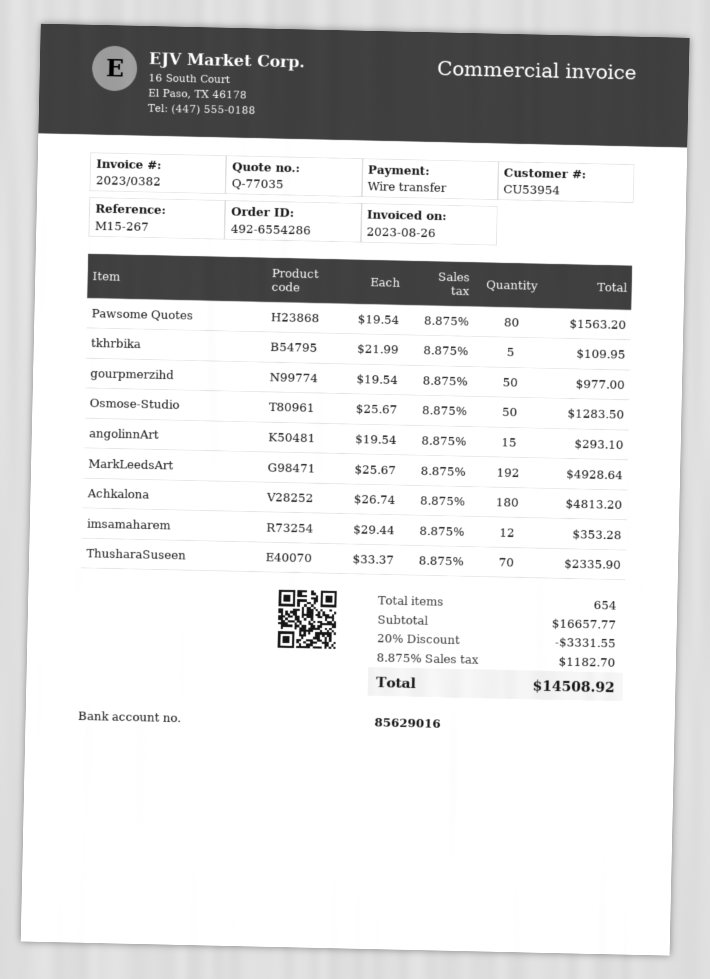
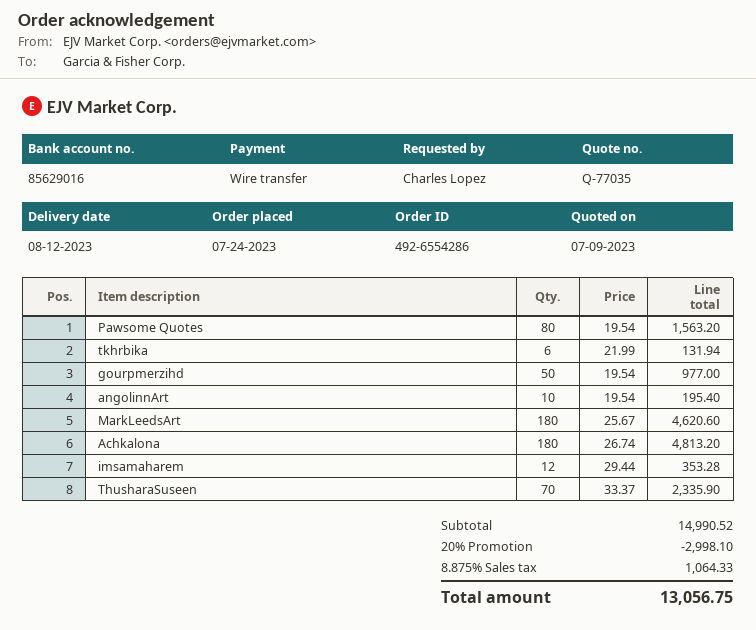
tkhrbika: 5 x 21.99 = 109.95 -> 6 x 21.99 = 131.94
Osmose-Studio: 50 x 25.67 = 1283.50 -> none
angolinnArt: 15 x 19.54 = 293.10 -> 10 x 19.54 = 195.40
MarkLeedsArt: 192 x 25.67 = 4928.64 -> 180 x 25.67 = 4620.60
subtotal: 16657.77 -> 14990.52
discount: 20% = 3331.55 -> 20% = 2998.10
tax: 8.875% = 1182.70 -> 8.875% = 1064.33
total: 14508.92 -> 13056.75

